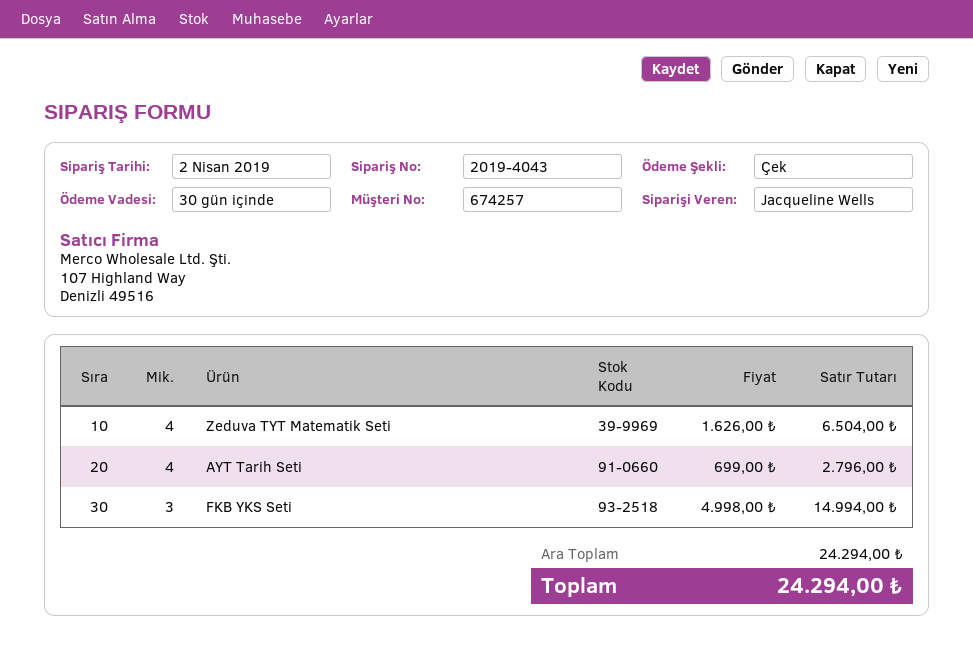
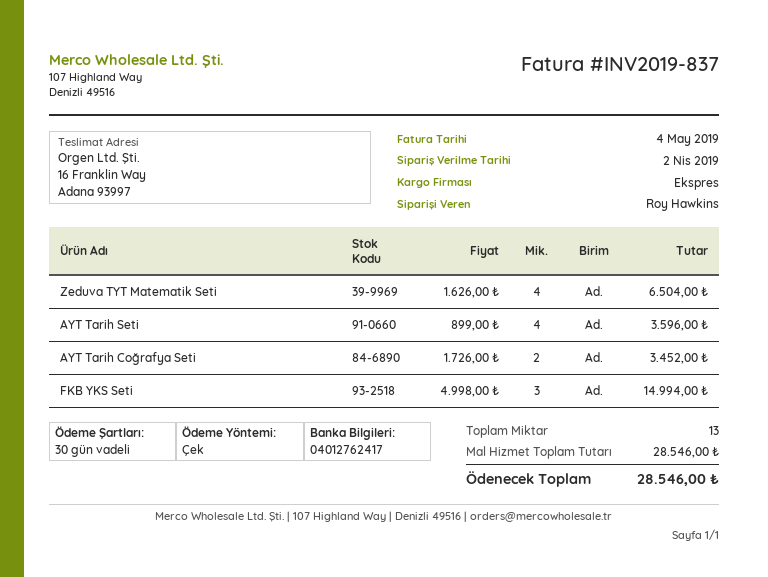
ordered by: Jacqueline Wells -> Roy Hawkins
AYT Tarih Seti: 4 x 699.00 = 2796.00 -> 4 x 899.00 = 3596.00
AYT Tarih Coğrafya Seti: none -> 2 x 1726.00 = 3452.00
subtotal: 24294.00 -> 28546.00
total: 24294.00 -> 28546.00

